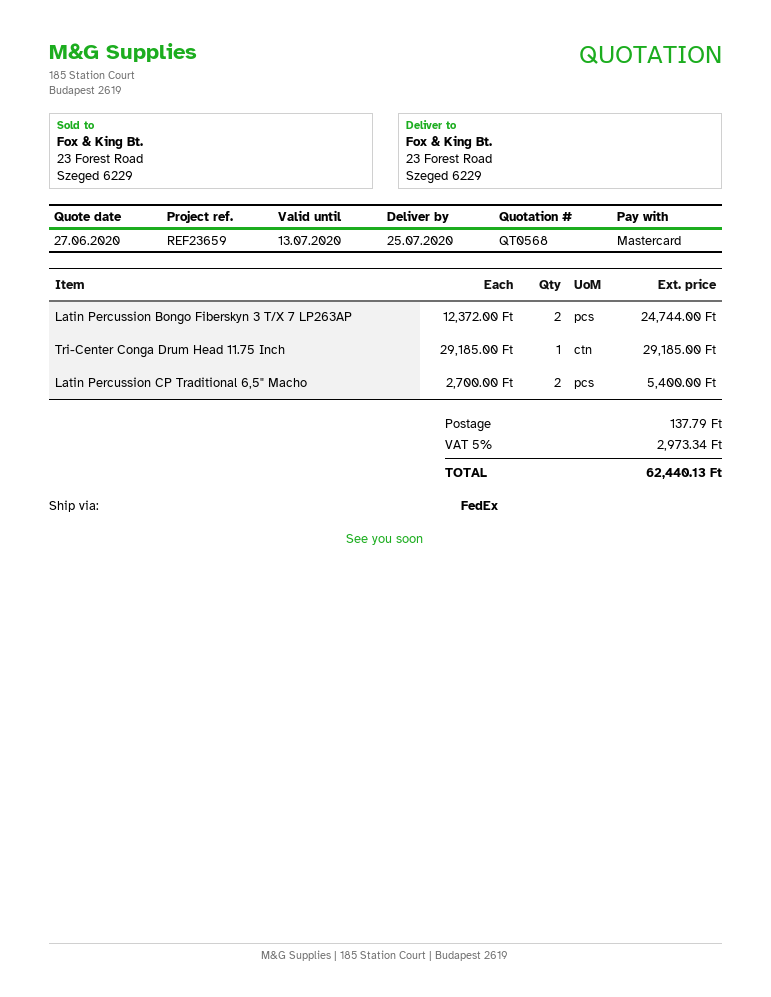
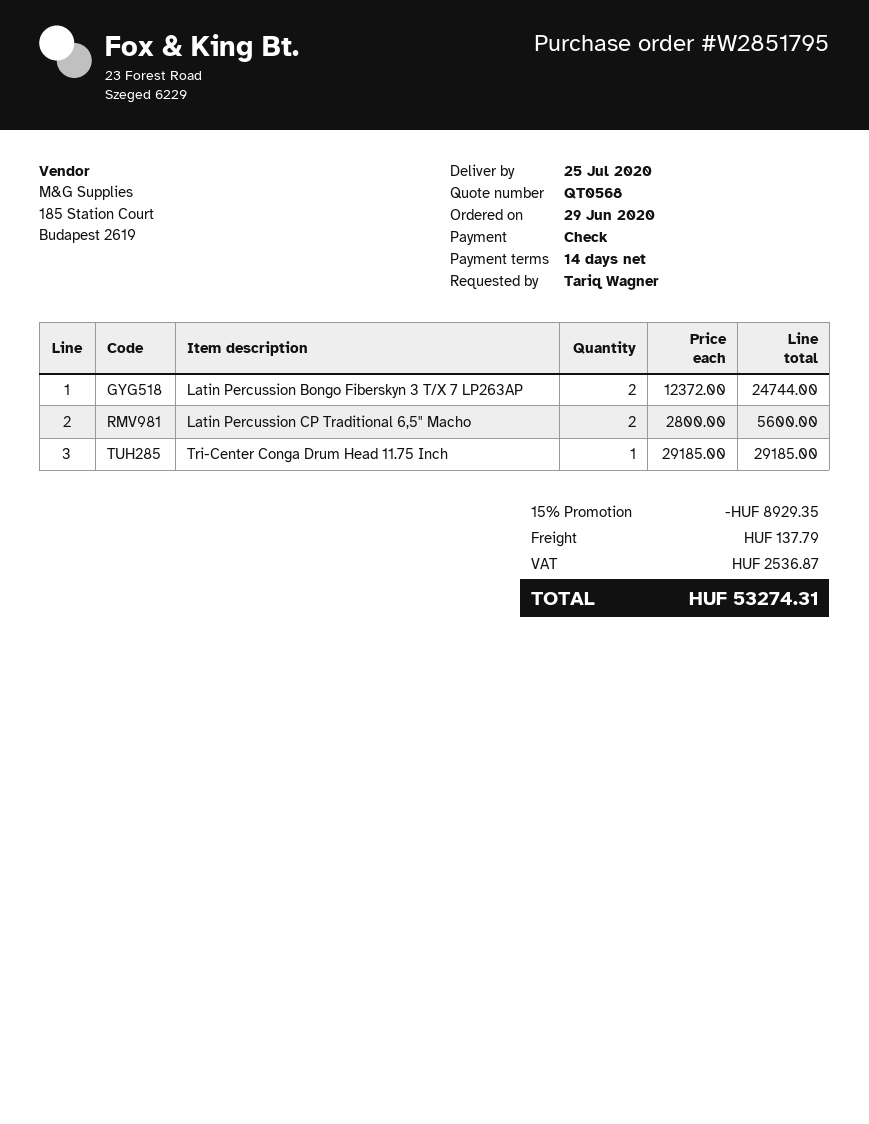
payment method: Mastercard -> cheque
Latin Percussion CP Traditional 6,5" Macho: 2 x 2700.00 = 5400.00 -> 2 x 2800.00 = 5600.00
discount: none -> 15% = 8929.35
tax: 2973.34 -> 2536.87
total: 62440.13 -> 53274.31

